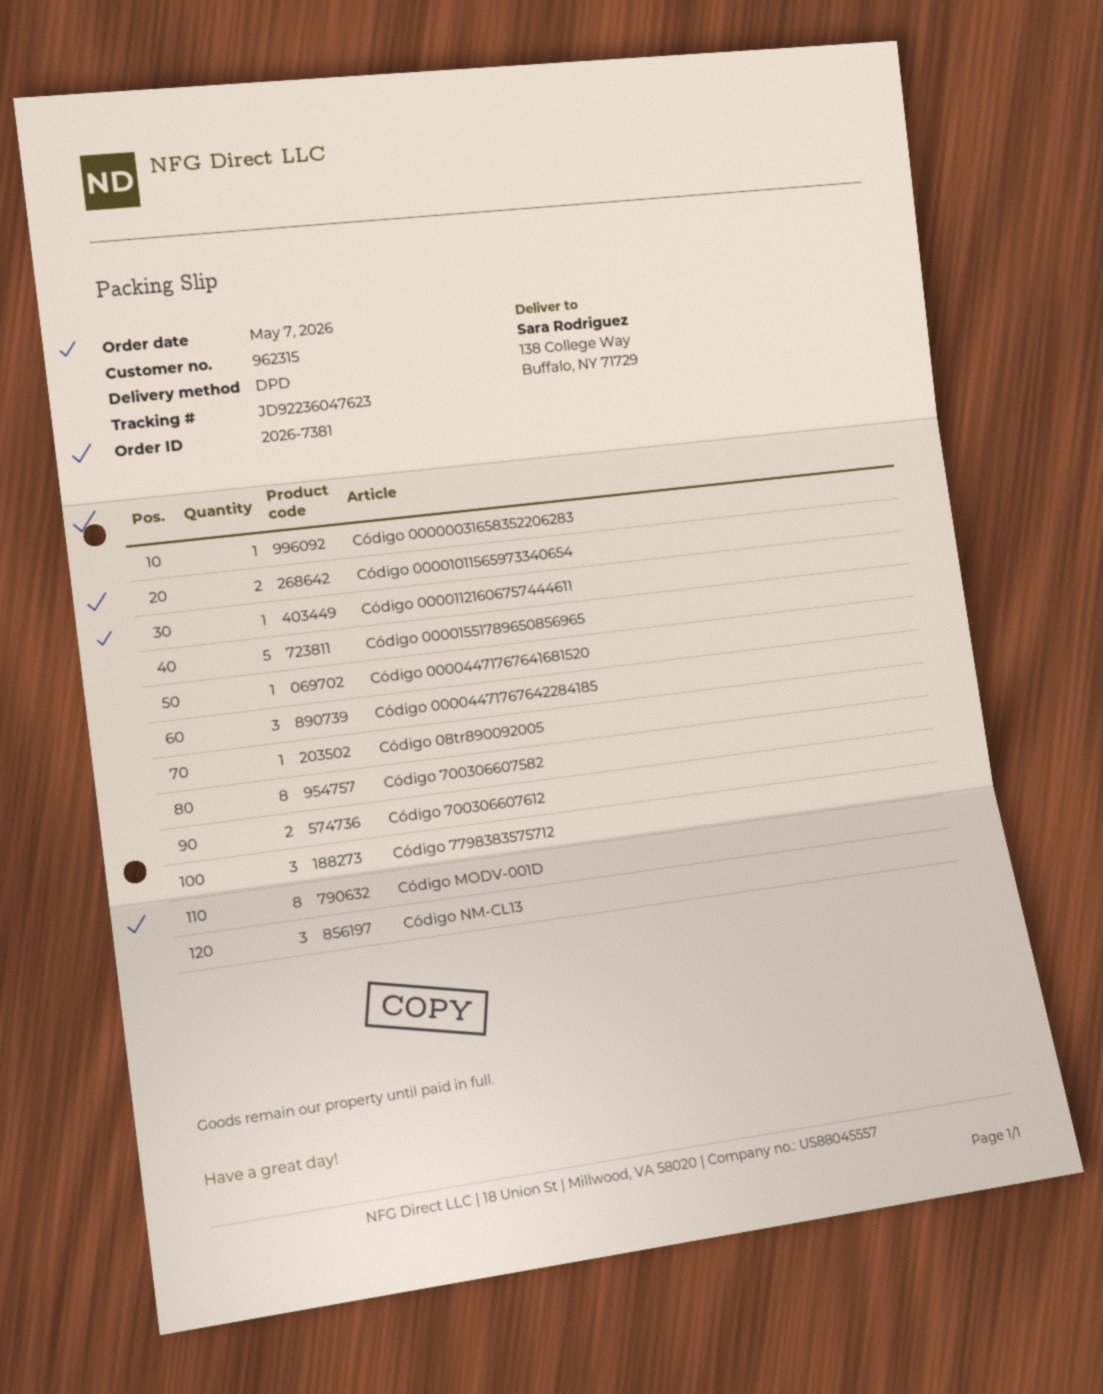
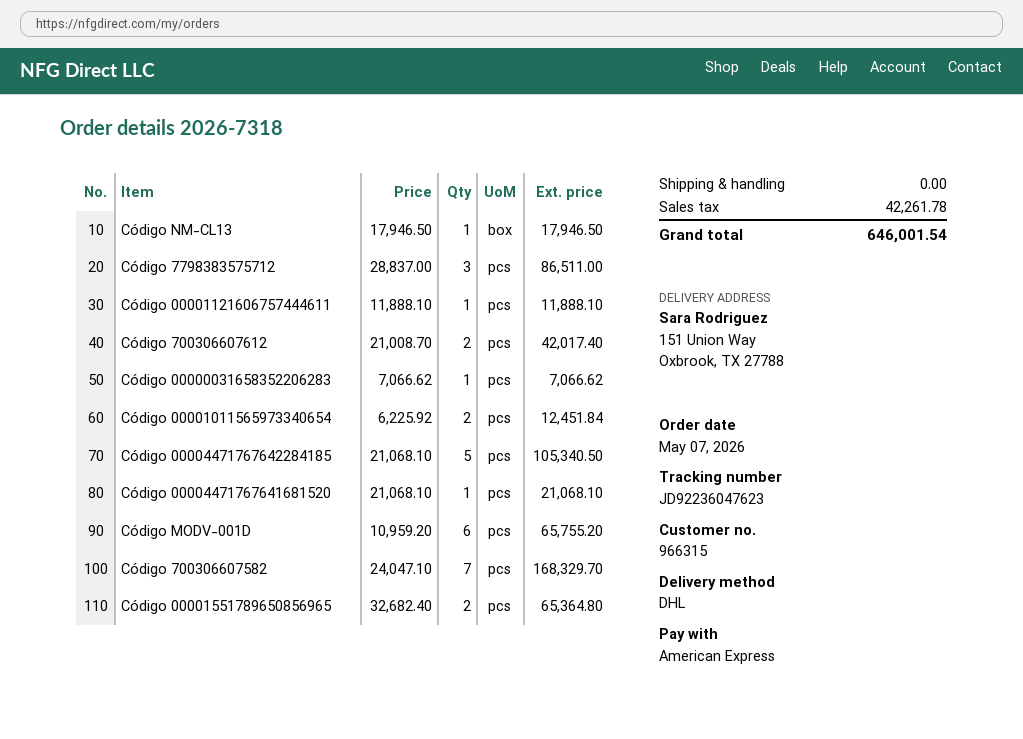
order number: 2026-7381 -> 2026-7318
customer number: 962315 -> 966315
shipping method: DPD -> DHL
ship to: 138 College Way, Buffalo, NY 71729 -> 151 Union Way, Oxbrook, TX 27788
Código 00001551789650856965: 5 -> 2
Código 00004471767642284185: 3 -> 5
Código 08tr890092005: 1 -> none
Código 700306607582: 8 -> 7
Código MODV-001D: 8 -> 6
Código NM-CL13: 3 -> 1

